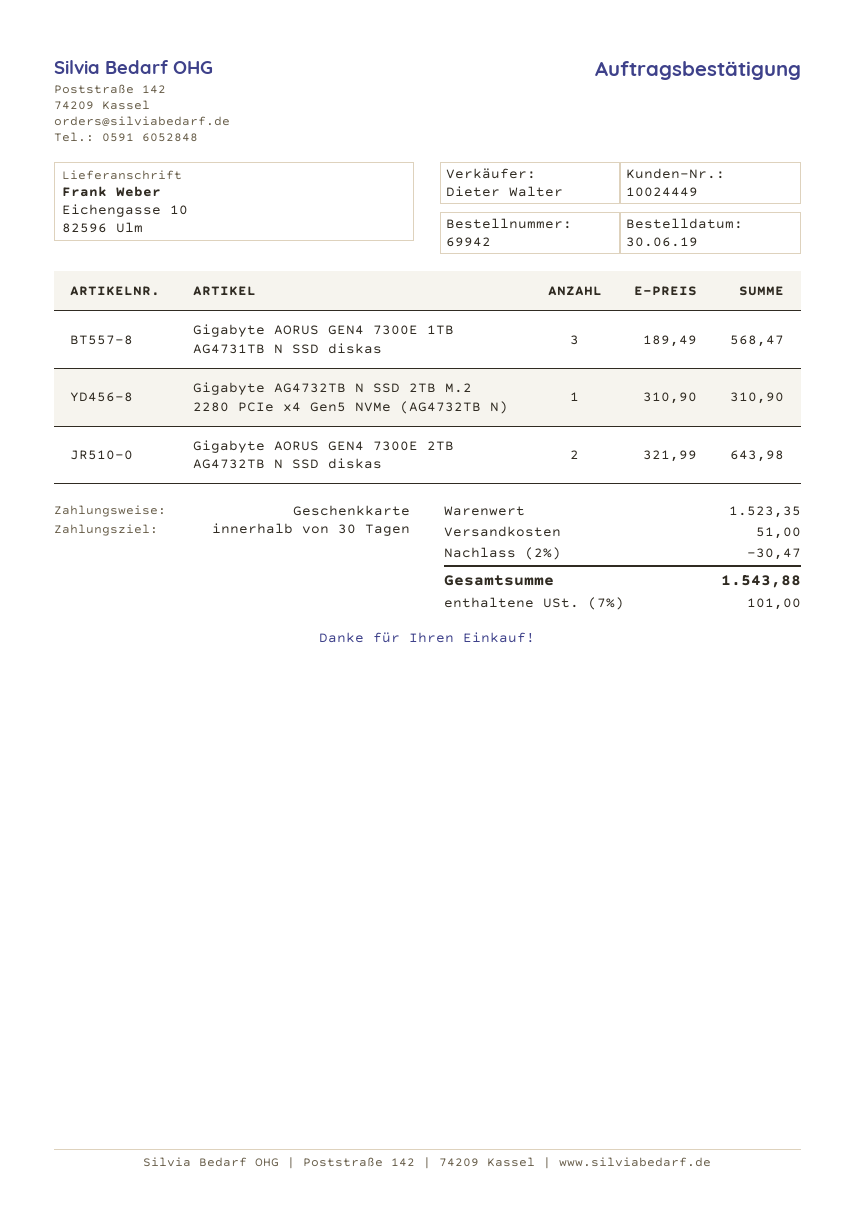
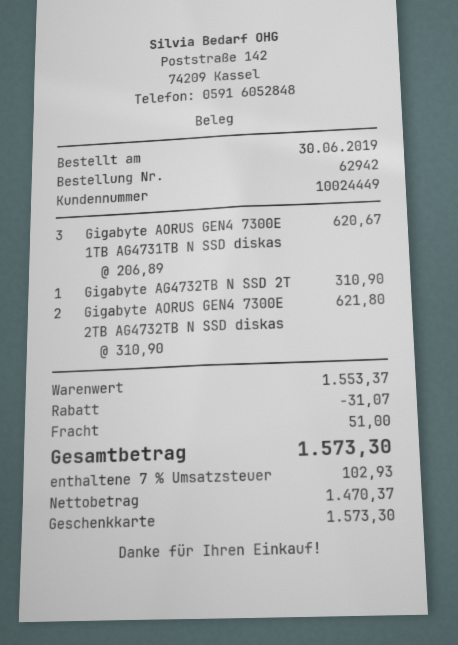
order number: 69942 -> 62942
Gigabyte AORUS GEN4 7300E 1TB AG4731TB N SSD diskas: 3 x 189.49 = 568.47 -> 3 x 206.89 = 620.67
Gigabyte AORUS GEN4 7300E 2TB AG4732TB N SSD diskas: 2 x 321.99 = 643.98 -> 2 x 310.90 = 621.80
subtotal: 1523.35 -> 1553.37
discount: 30.47 -> 31.07
tax: 7% = 101.00 -> 7% = 102.93
total: 1543.88 -> 1573.30

